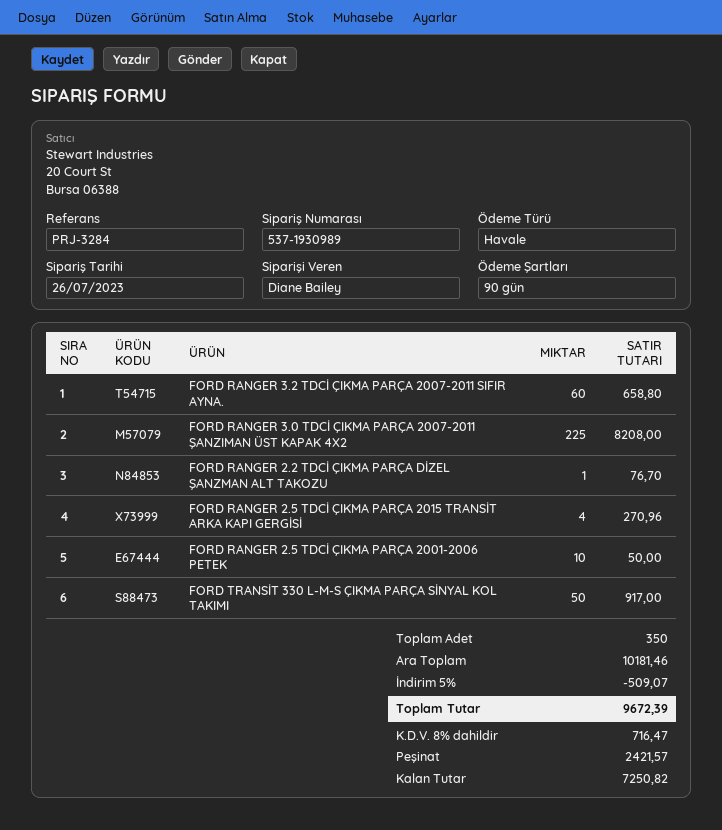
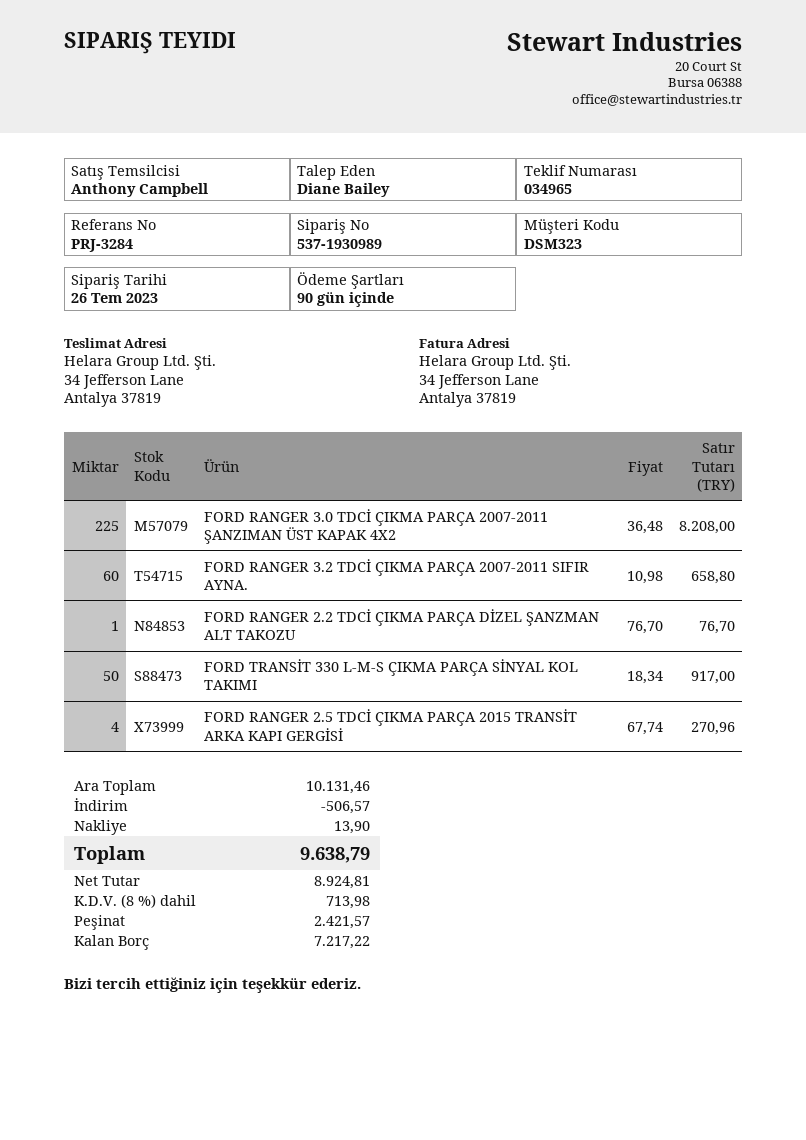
FORD RANGER 2.5 TDCİ ÇIKMA PARÇA 2001-2006 PETEK: 10 for 50.00 -> none
subtotal: 10181.46 -> 10131.46
discount: 509.07 -> 506.57
shipping: none -> 13.90
tax: 8% = 716.47 -> 8% = 713.98
total: 9672.39 -> 9638.79
balance: 7250.82 -> 7217.22

